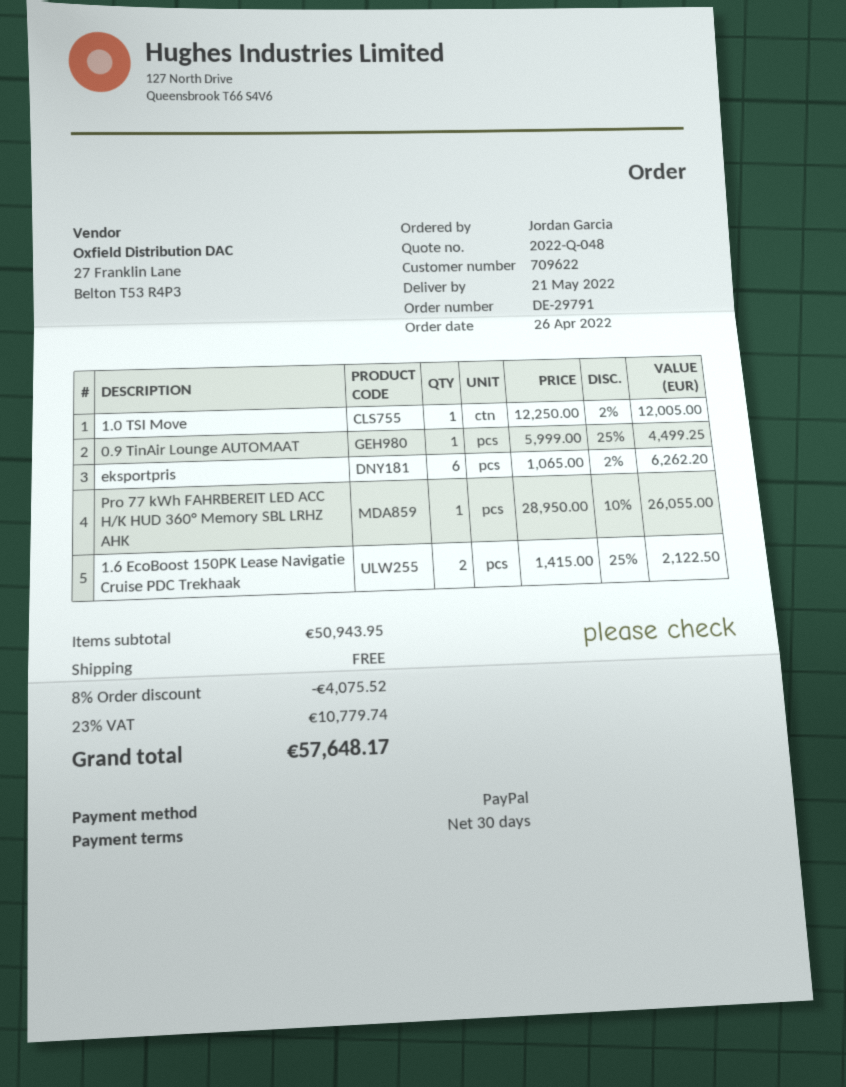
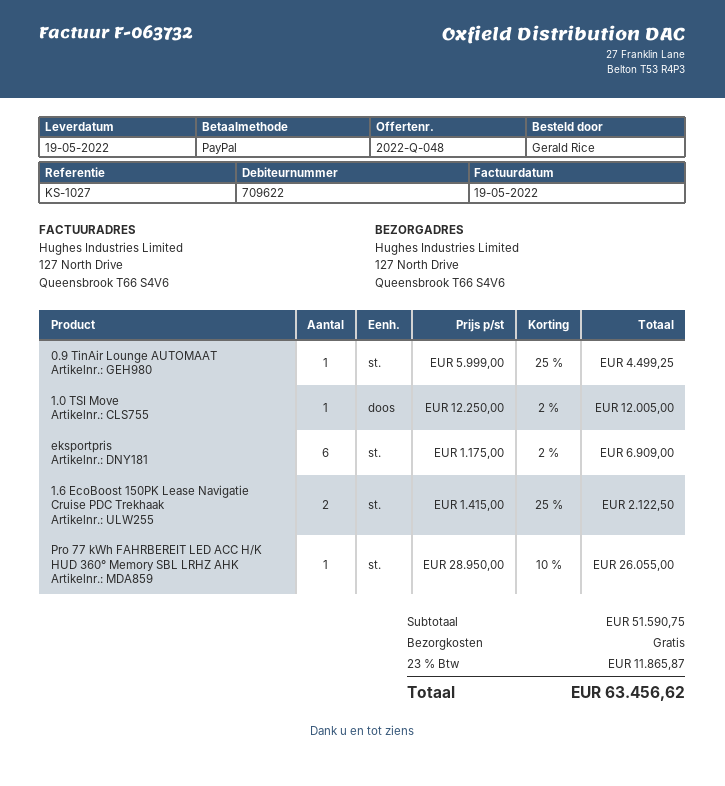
delivery date: 2022-05-21 -> 2022-05-19
ordered by: Jordan Garcia -> Gerald Rice
eksportpris: 6 x 1065.00 - 2% = 6262.20 -> 6 x 1175.00 - 2% = 6909.00
subtotal: 50943.95 -> 51590.75
discount: 8% = 4075.52 -> none
tax: 23% = 10779.74 -> 23% = 11865.87
total: 57648.17 -> 63456.62

